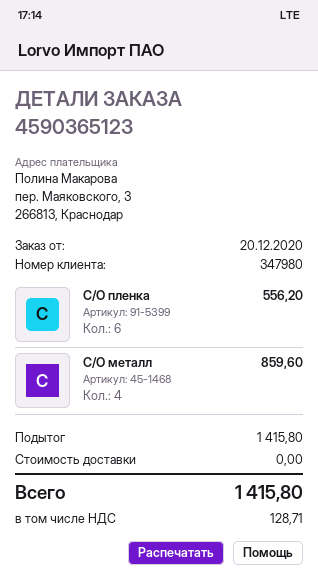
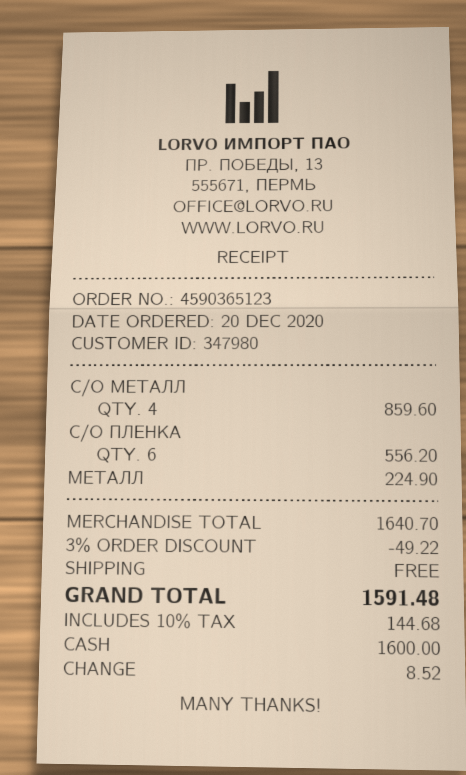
МЕТАЛЛ: none -> 1 for 224.90
subtotal: 1415.80 -> 1640.70
discount: none -> 3% = 49.22
tax: 128.71 -> 144.68
total: 1415.80 -> 1591.48

